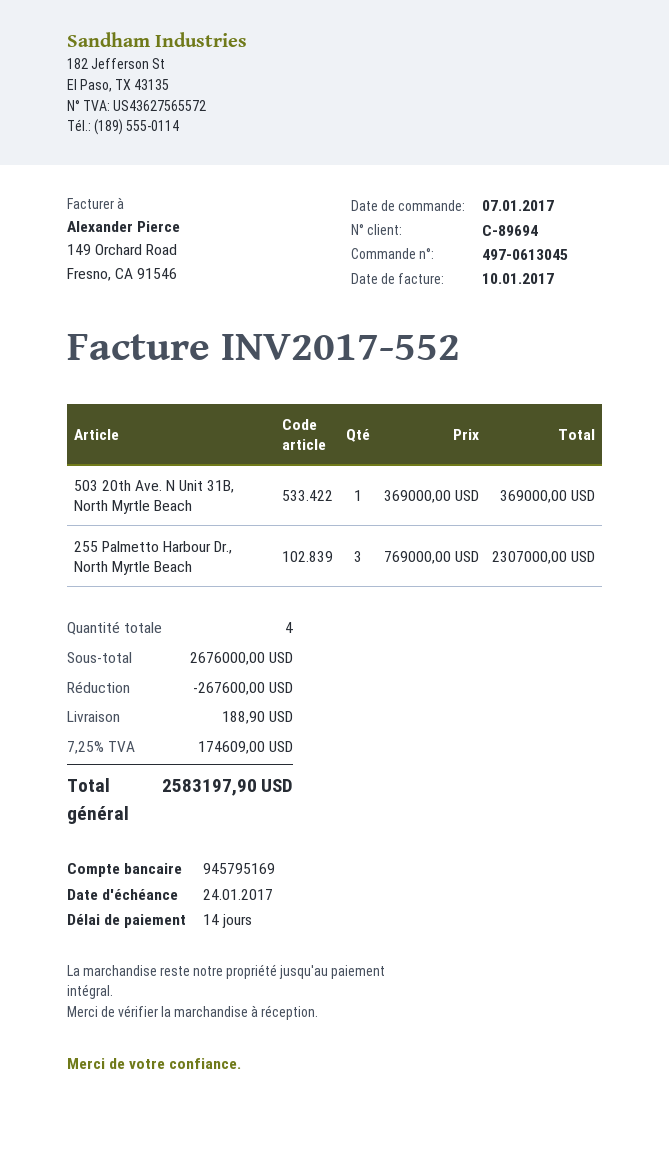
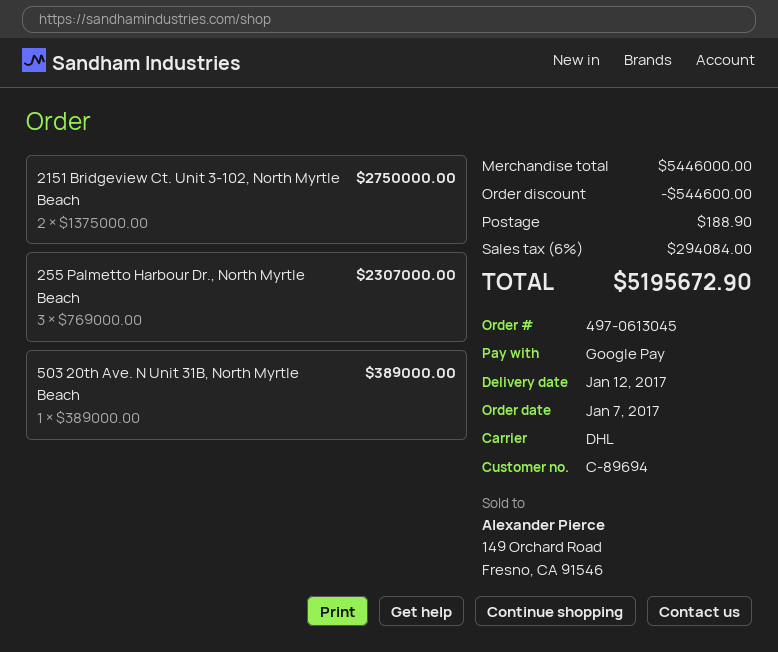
503 20th Ave. N Unit 31B, North Myrtle Beach: 1 x 369000.00 = 369000.00 -> 1 x 389000.00 = 389000.00
2151 Bridgeview Ct. Unit 3-102, North Myrtle Beach: none -> 2 x 1375000.00 = 2750000.00
subtotal: 2676000.00 -> 5446000.00
discount: 267600.00 -> 544600.00
tax: 7.25% = 174609.00 -> 6% = 294084.00
total: 2583197.90 -> 5195672.90

